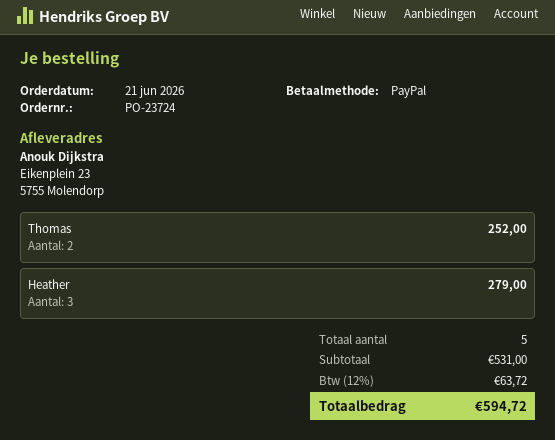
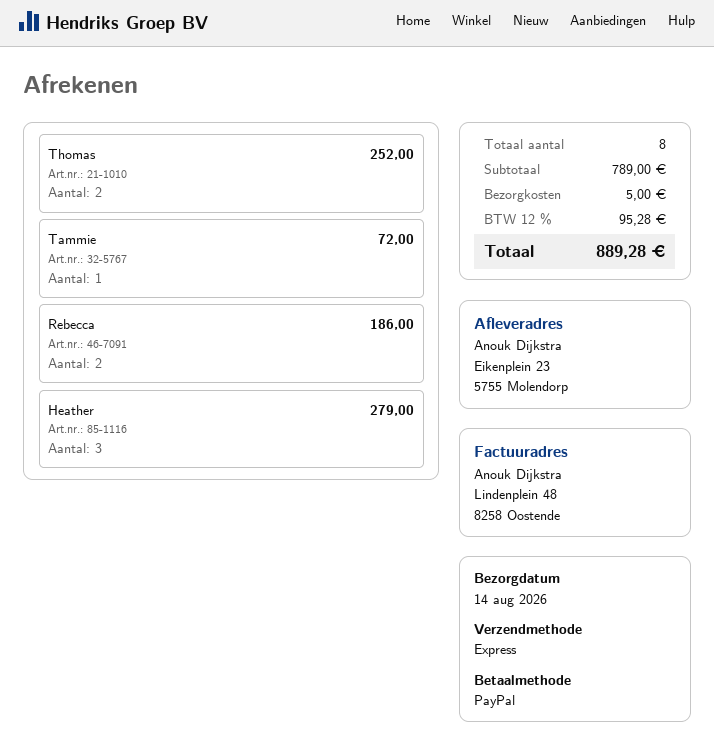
Tammie: none -> 1 for 72.00
Rebecca: none -> 2 for 186.00
total quantity: 5 -> 8
subtotal: 531.00 -> 789.00
shipping: none -> 5.00
tax: 12% = 63.72 -> 12% = 95.28
total: 594.72 -> 889.28

